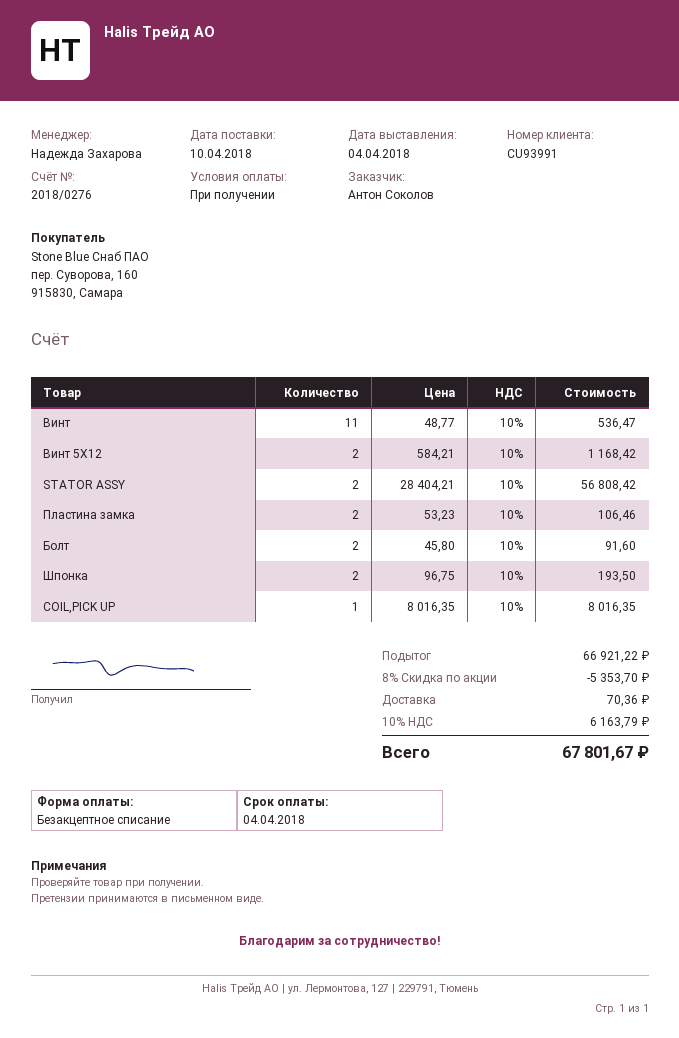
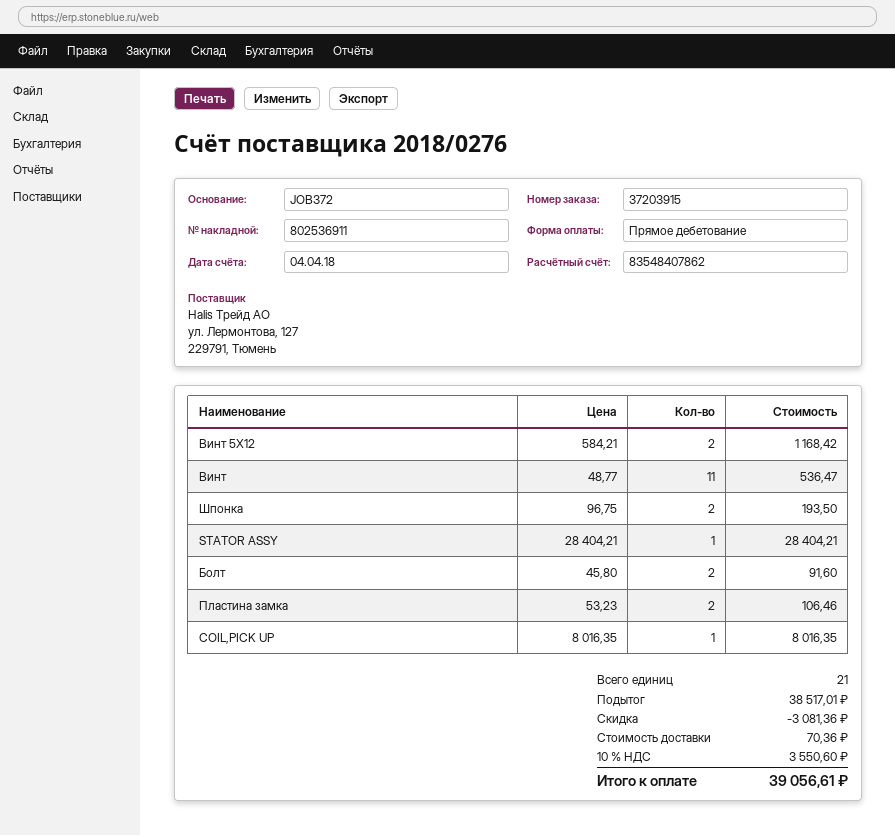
STATOR ASSY: 2 x 28404.21 = 56808.42 -> 1 x 28404.21 = 28404.21
subtotal: 66921.22 -> 38517.01
discount: 5353.70 -> 3081.36
tax: 10% = 6163.79 -> 10% = 3550.60
total: 67801.67 -> 39056.61

